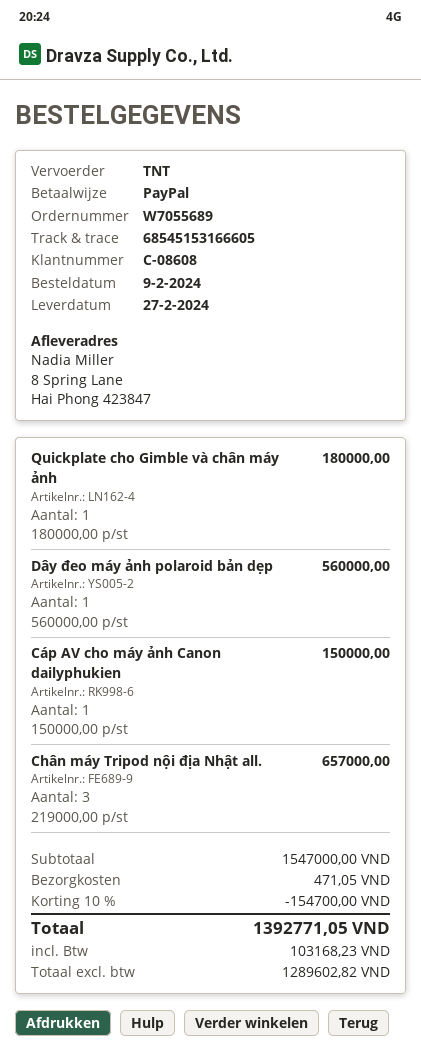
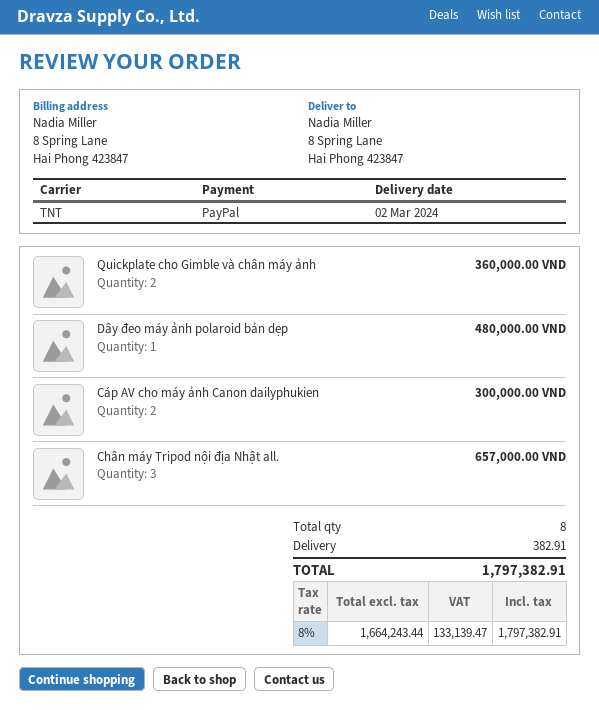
delivery date: 2024-02-27 -> 2024-03-02
Quickplate cho Gimble và chân máy ảnh: 1 for 180000.00 -> 2 for 360000.00
Dây đeo máy ảnh polaroid bản dẹp: 1 for 560000.00 -> 1 for 480000.00
Cáp AV cho máy ảnh Canon dailyphukien: 1 for 150000.00 -> 2 for 300000.00
discount: 10% = 154700.00 -> none
shipping: 471.05 -> 382.91
net: 1289602.82 -> 1664243.44
tax: 103168.23 -> 133139.47
total: 1392771.05 -> 1797382.91

